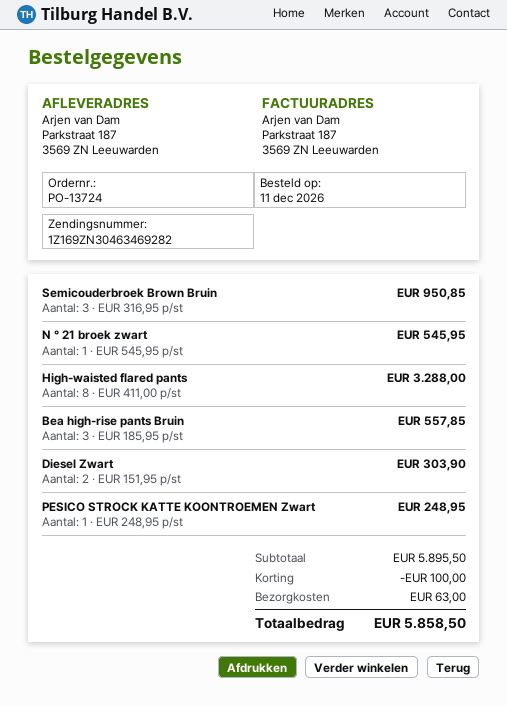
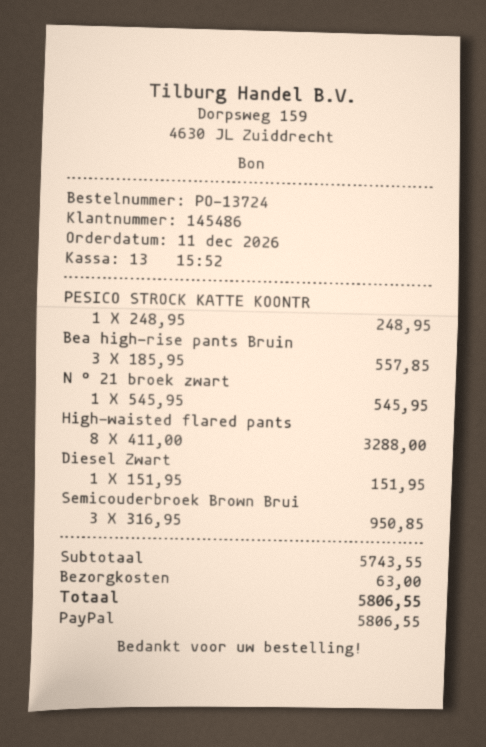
Diesel Zwart: 2 x 151.95 = 303.90 -> 1 x 151.95 = 151.95
subtotal: 5895.50 -> 5743.55
discount: 100.00 -> none
total: 5858.50 -> 5806.55

